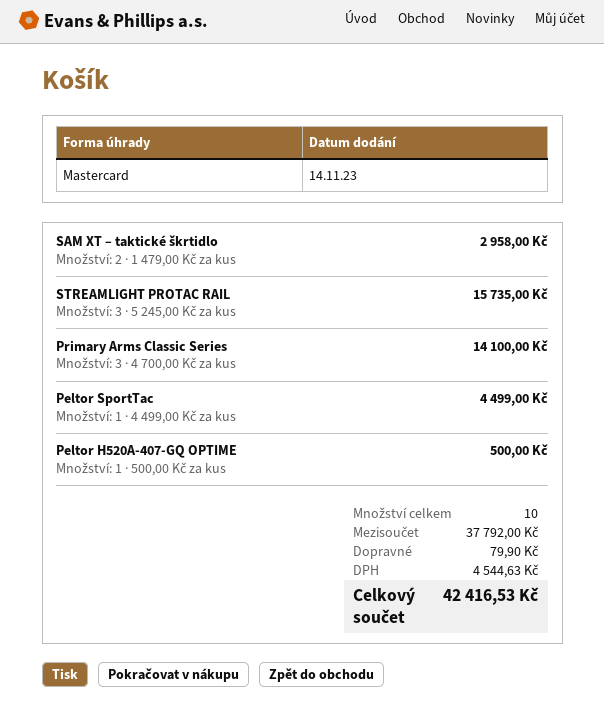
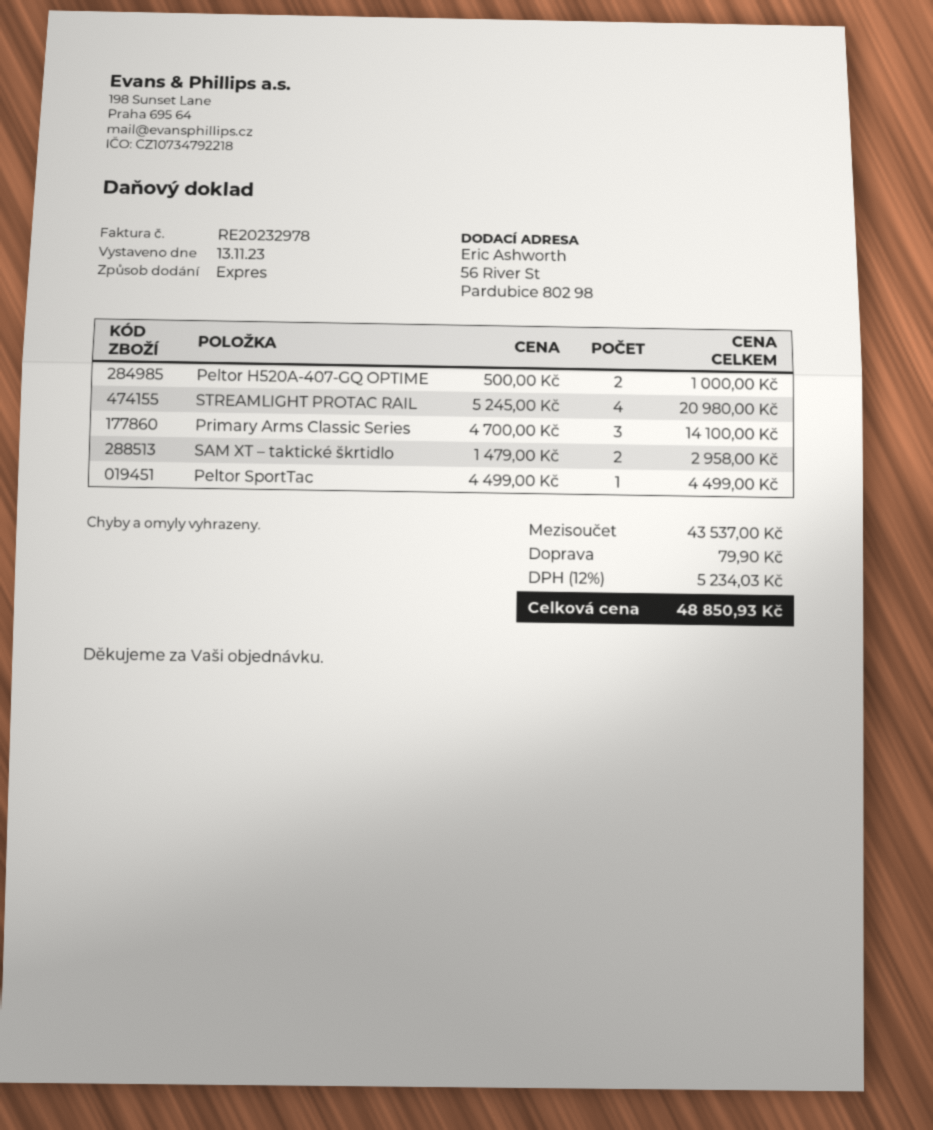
STREAMLIGHT PROTAC RAIL: 3 x 5245.00 = 15735.00 -> 4 x 5245.00 = 20980.00
Peltor H520A-407-GQ OPTIME: 1 x 500.00 = 500.00 -> 2 x 500.00 = 1000.00
subtotal: 37792.00 -> 43537.00
tax: 4544.63 -> 5234.03
total: 42416.53 -> 48850.93

